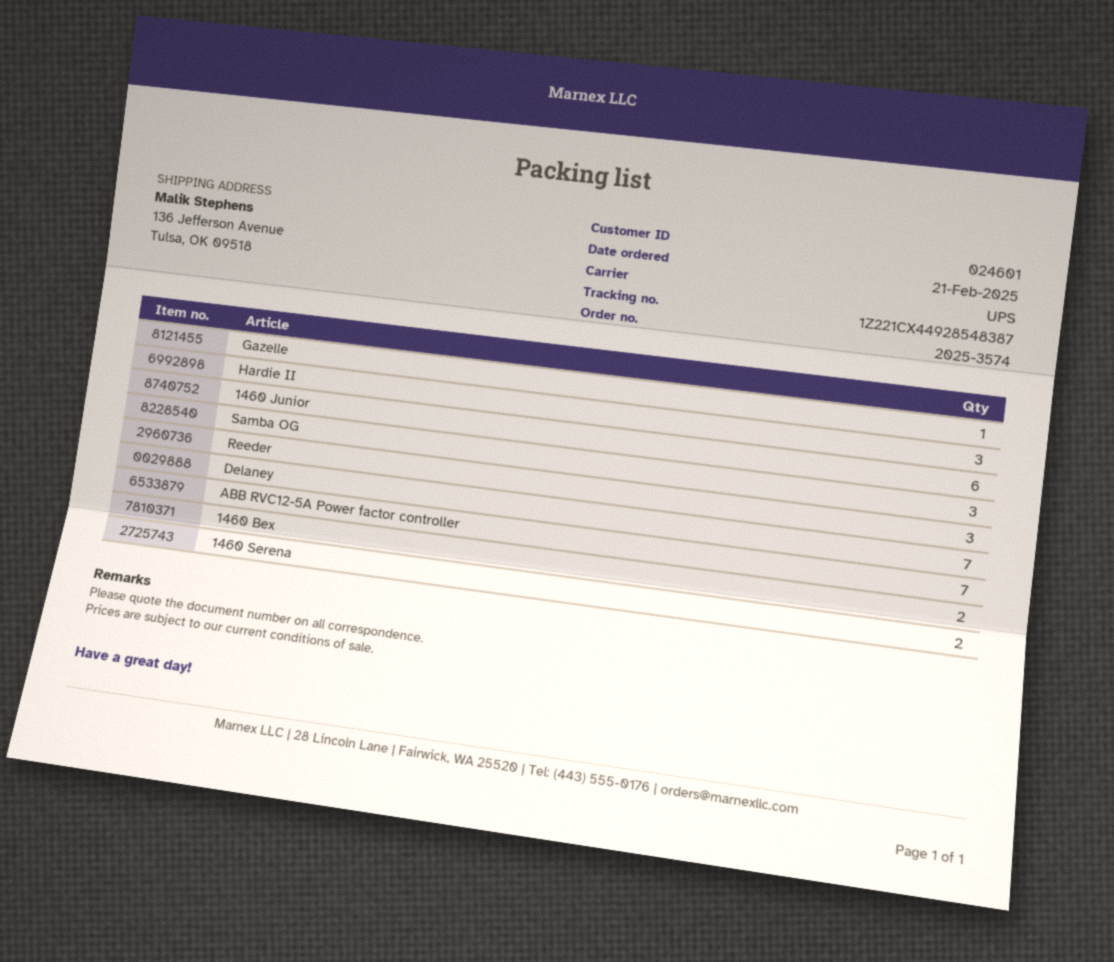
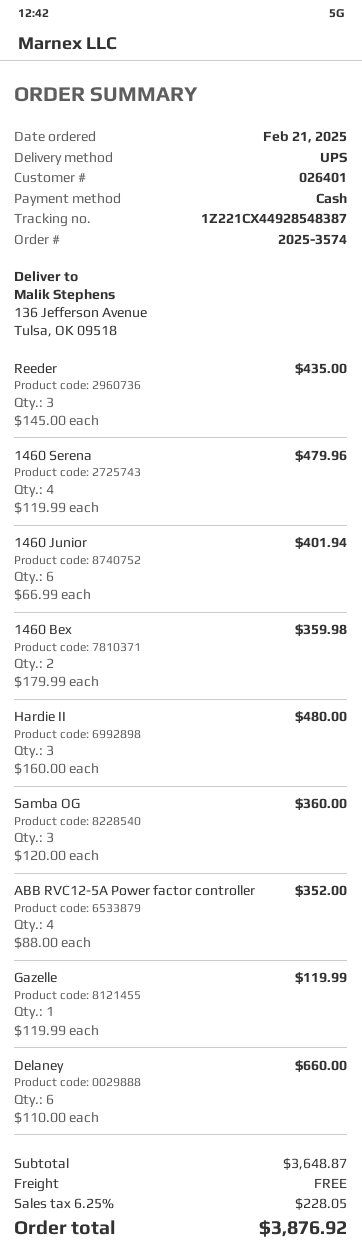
customer number: 024601 -> 026401
Delaney: 7 -> 6
ABB RVC12-5A Power factor controller: 7 -> 4
1460 Serena: 2 -> 4

